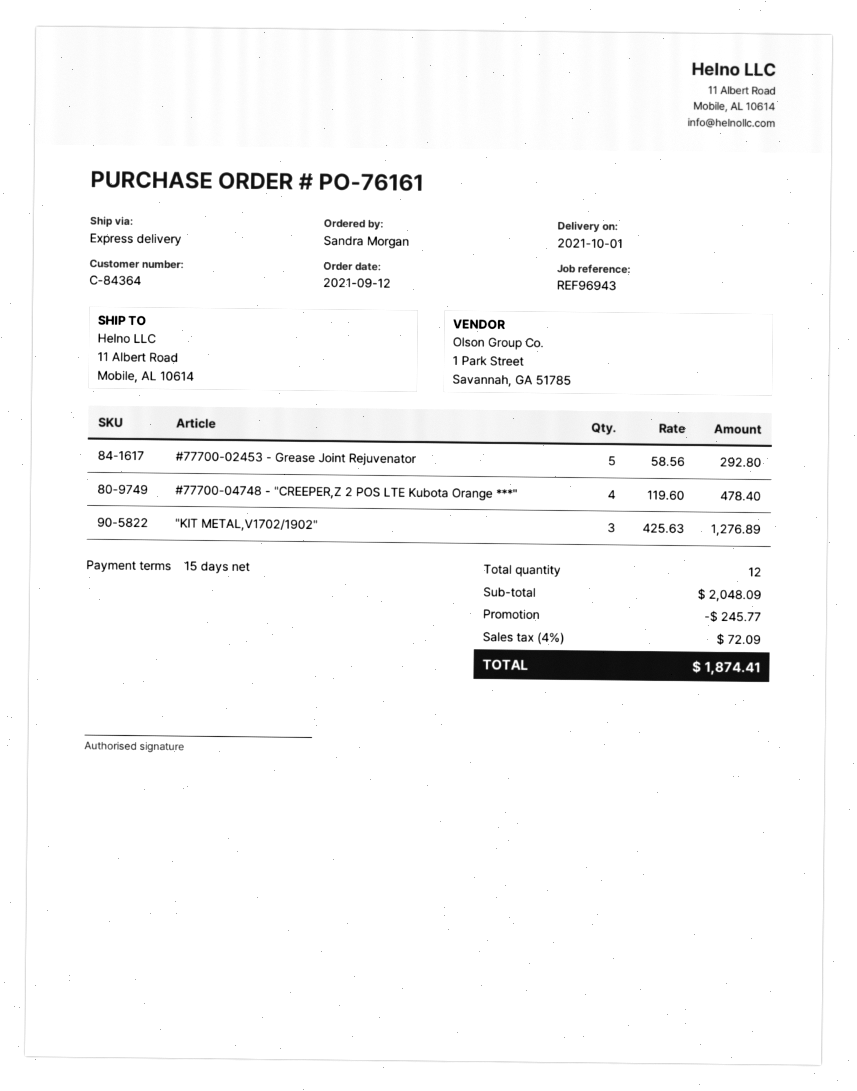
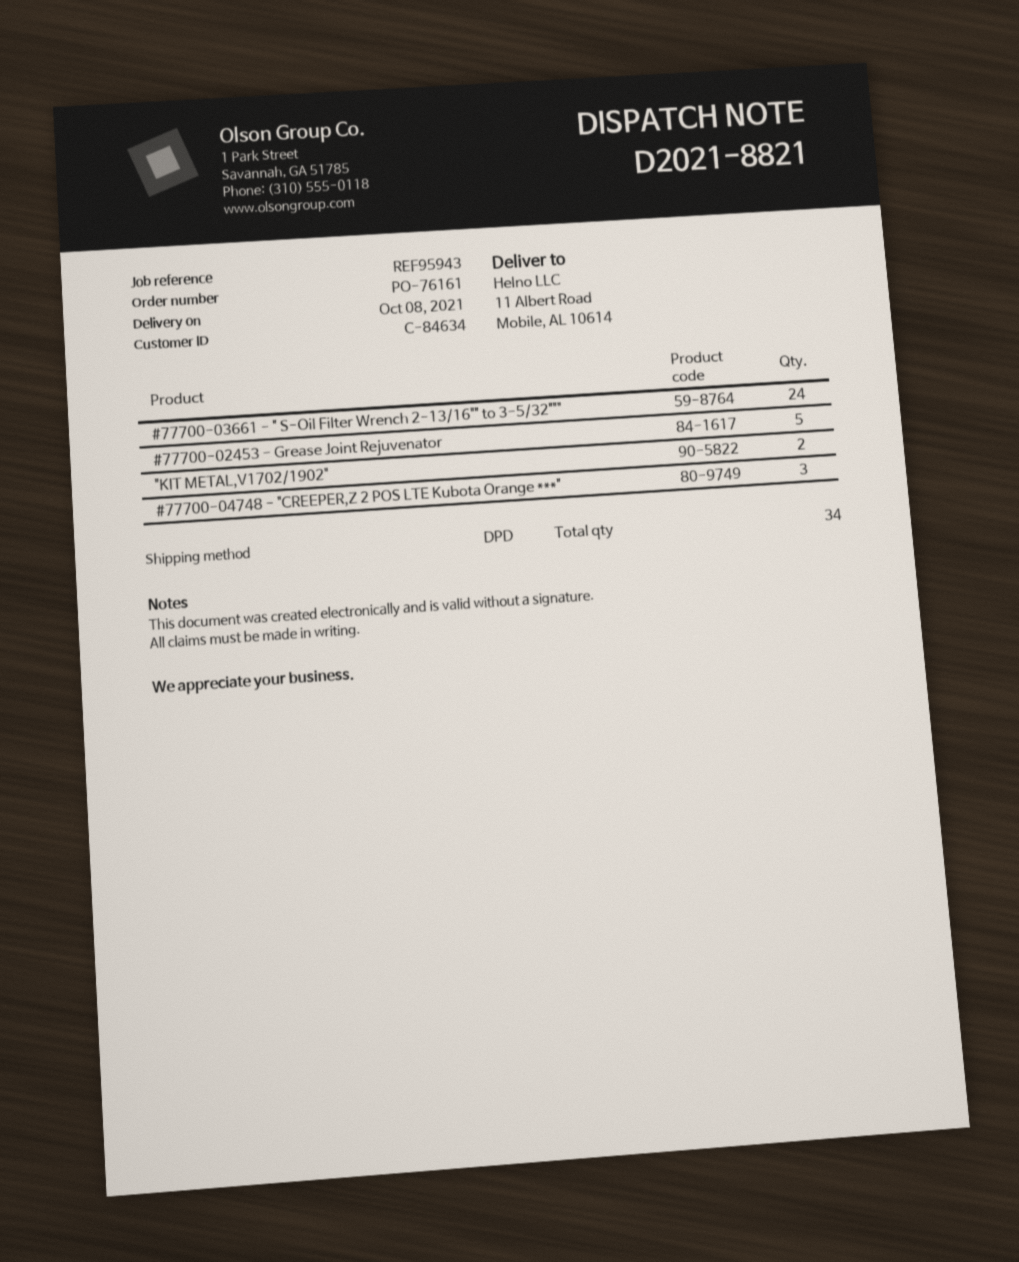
delivery date: 2021-10-01 -> 2021-10-08
customer number: C-84364 -> C-84634
reference: REF96943 -> REF95943
shipping method: express -> DPD
#77700-04748 - "CREEPER,Z 2 POS LTE Kubota Orange ***": 4 -> 3
"KIT METAL,V1702/1902": 3 -> 2
#77700-03661 - " S-Oil Filter Wrench 2-13/16"" to 3-5/32""": none -> 24
total quantity: 12 -> 34

